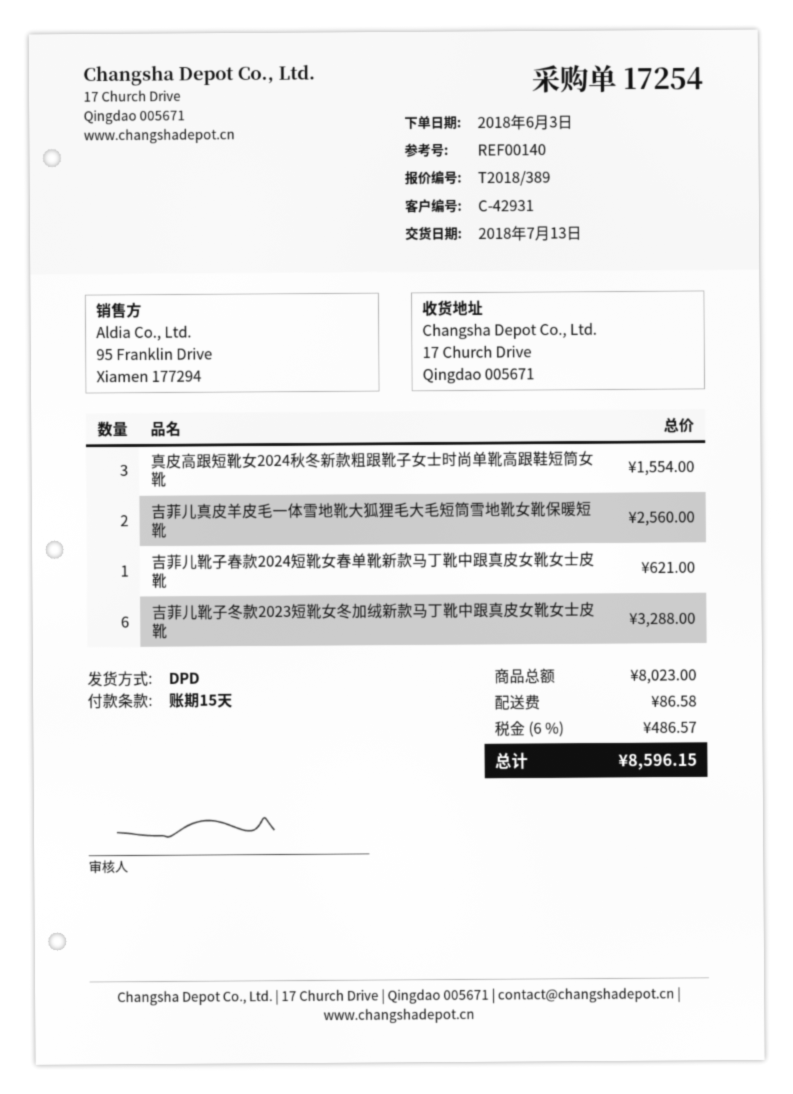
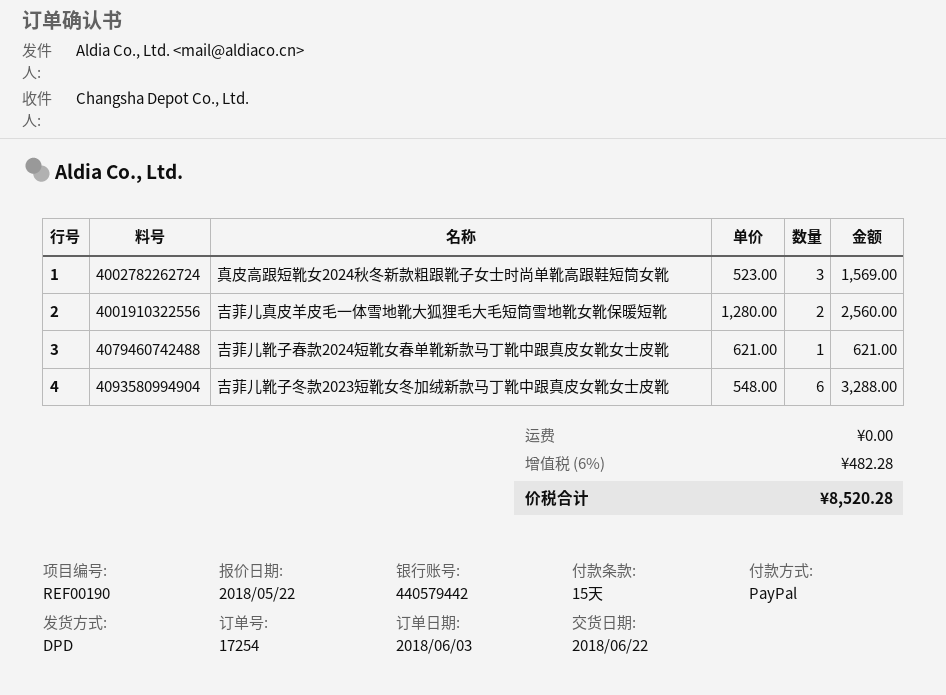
delivery date: 2018-07-13 -> 2018-06-22
reference: REF00140 -> REF00190
真皮高跟短靴女2024秋冬新款粗跟靴子女士时尚单靴高跟鞋短筒女靴: 3 for 1554.00 -> 3 for 1569.00
shipping: 86.58 -> 0.00
tax: 6% = 486.57 -> 6% = 482.28
total: 8596.15 -> 8520.28

